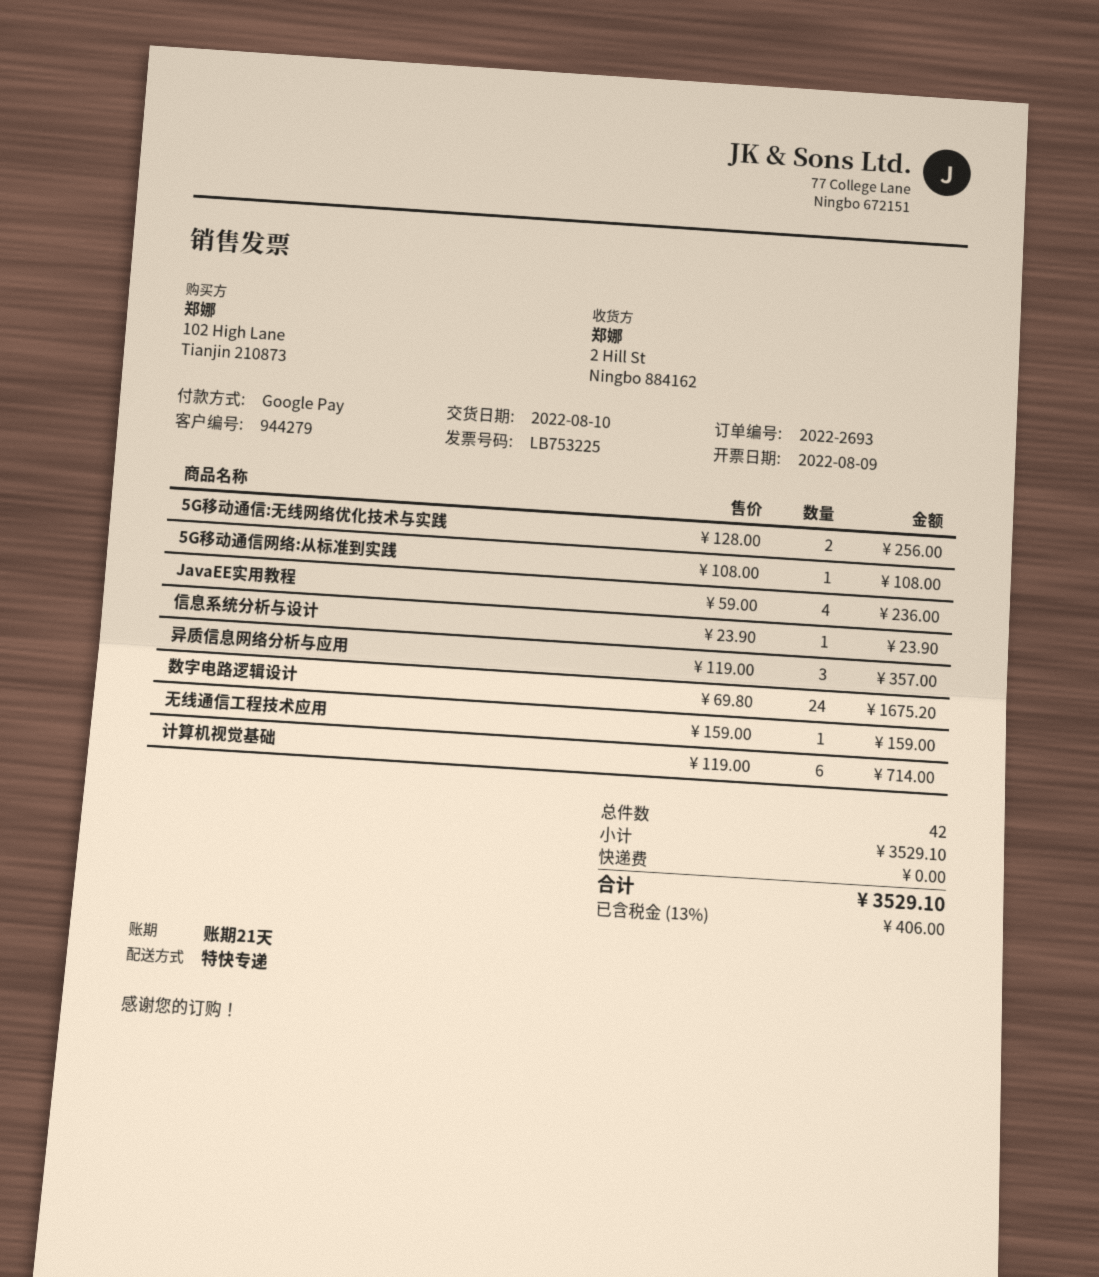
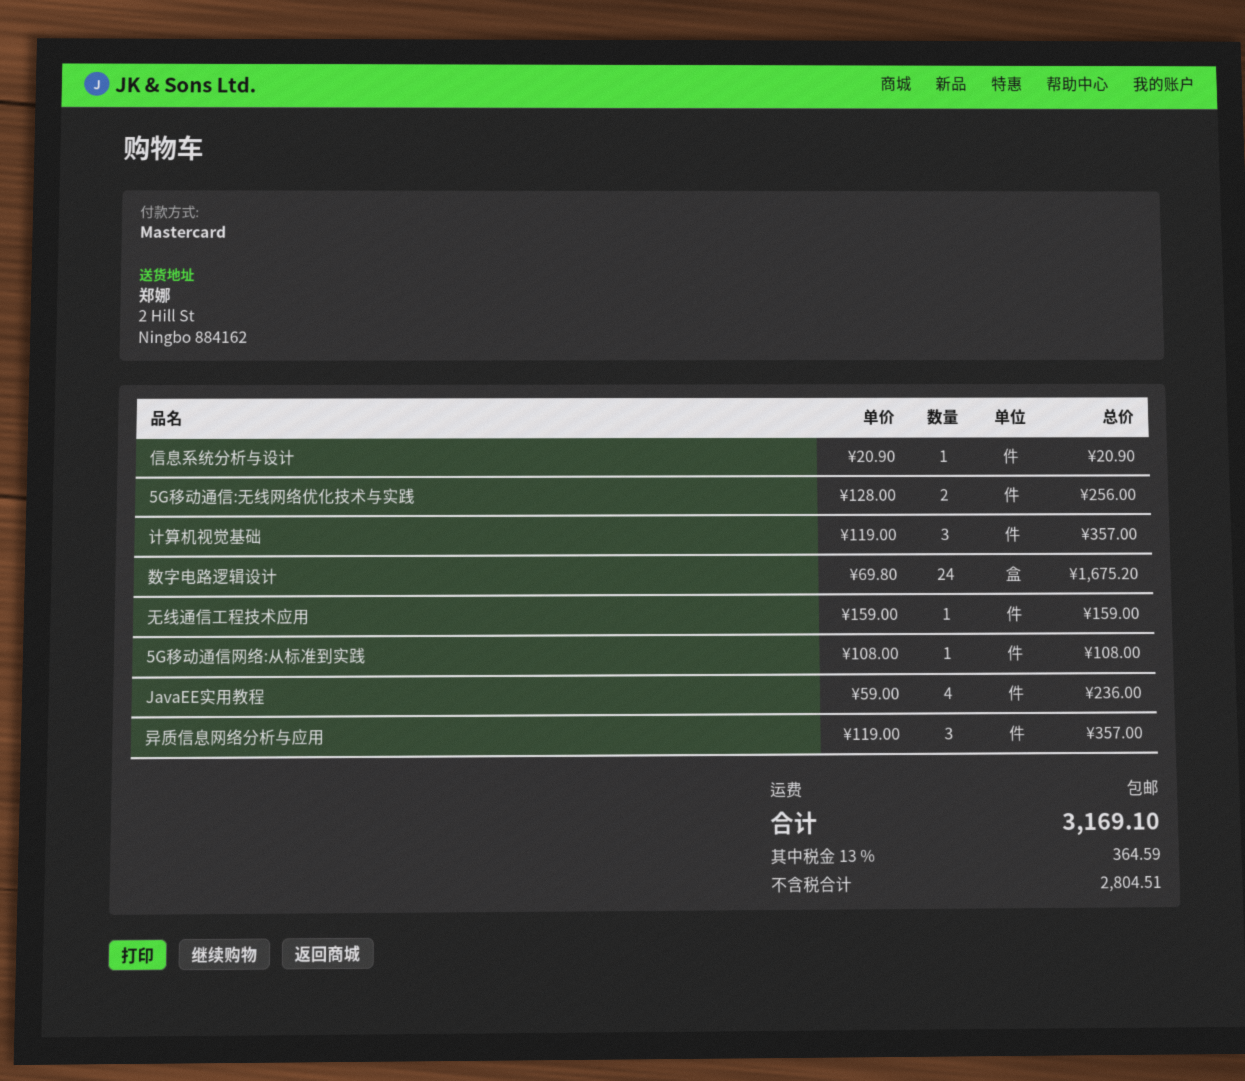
payment method: Google Pay -> Mastercard
信息系统分析与设计: 1 x 23.90 = 23.90 -> 1 x 20.90 = 20.90
计算机视觉基础: 6 x 119.00 = 714.00 -> 3 x 119.00 = 357.00
tax: 13% = 406.00 -> 13% = 364.59
total: 3529.10 -> 3169.10

